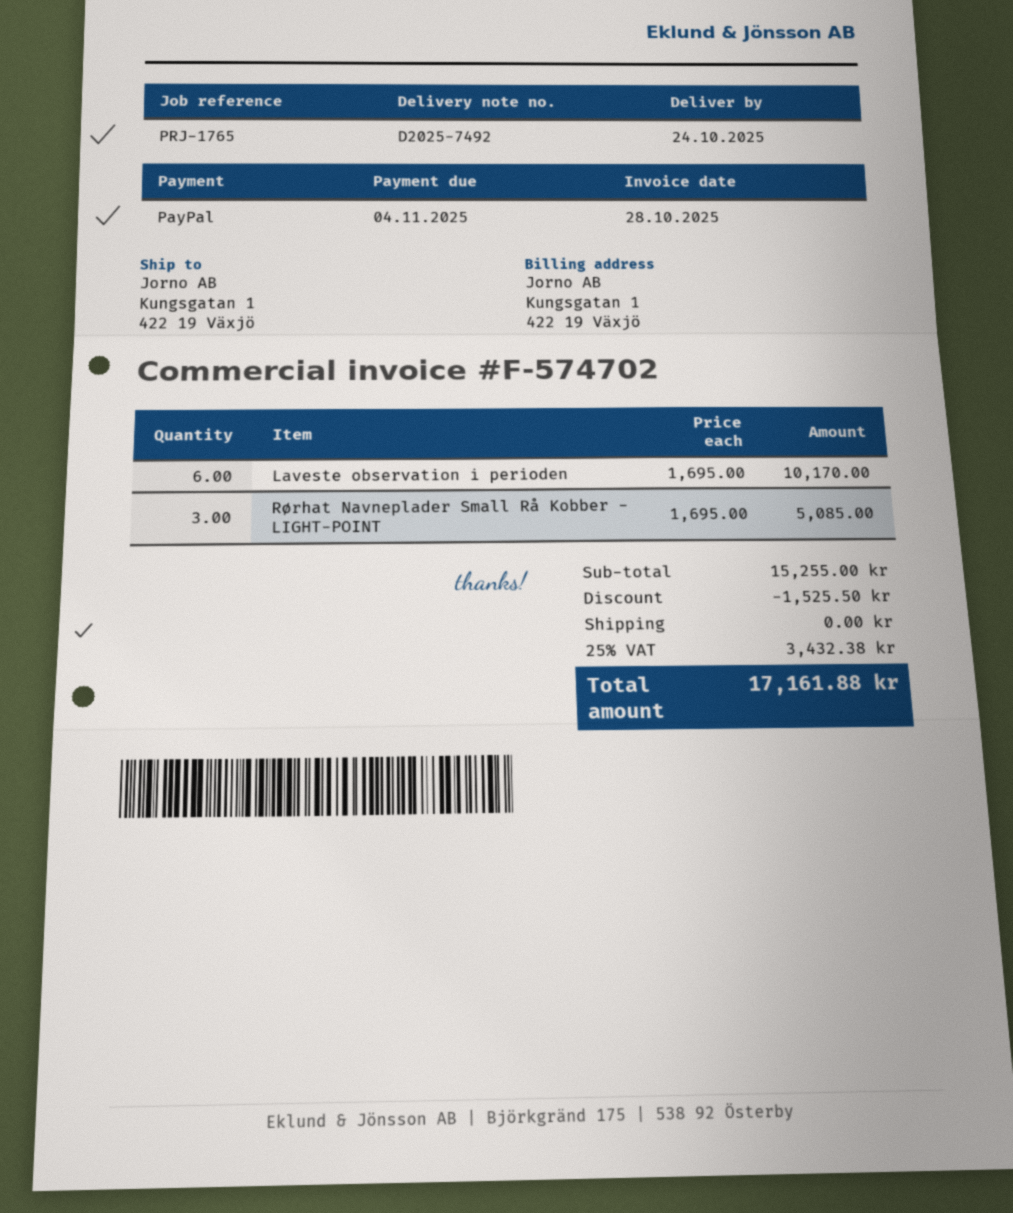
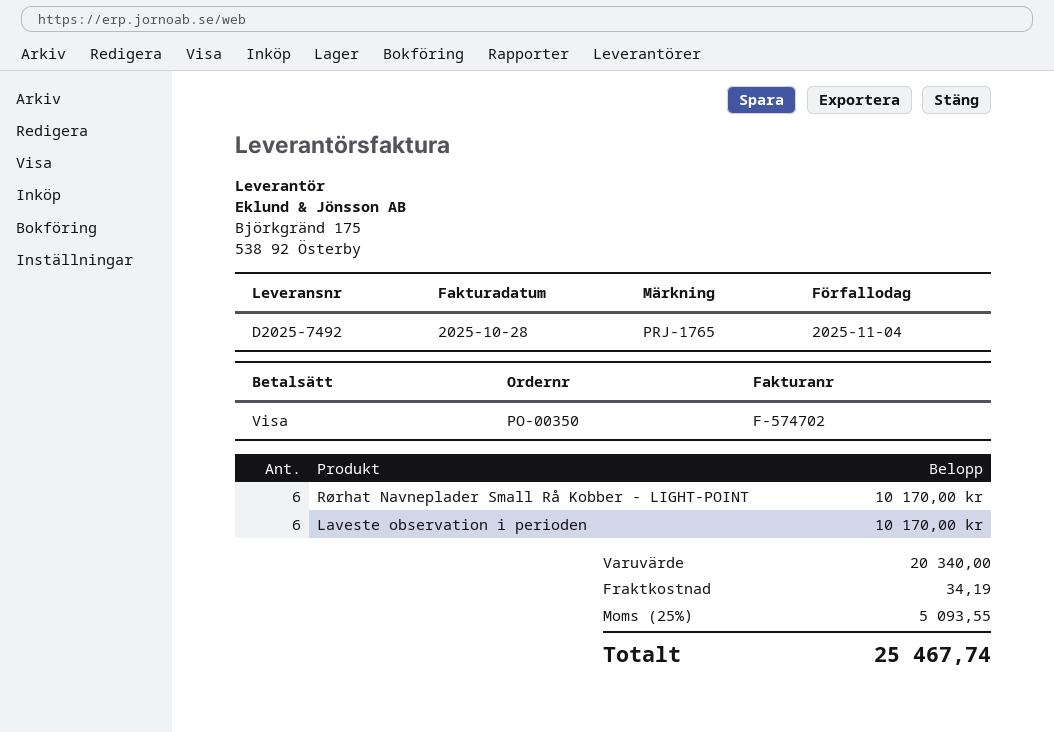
payment method: PayPal -> Visa
Rørhat Navneplader Small Rå Kobber - LIGHT-POINT: 3 for 5085.00 -> 6 for 10170.00
subtotal: 15255.00 -> 20340.00
discount: 1525.50 -> none
shipping: 0.00 -> 34.19
tax: 25% = 3432.38 -> 25% = 5093.55
total: 17161.88 -> 25467.74

